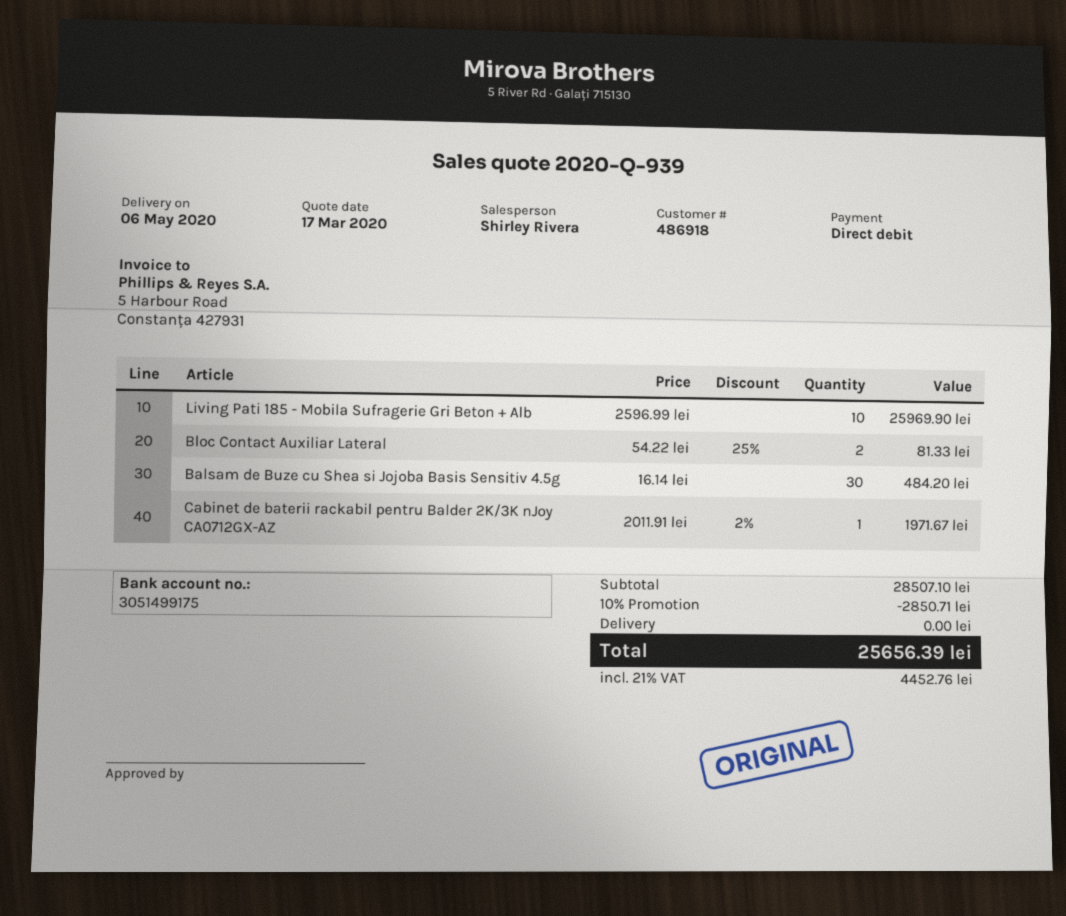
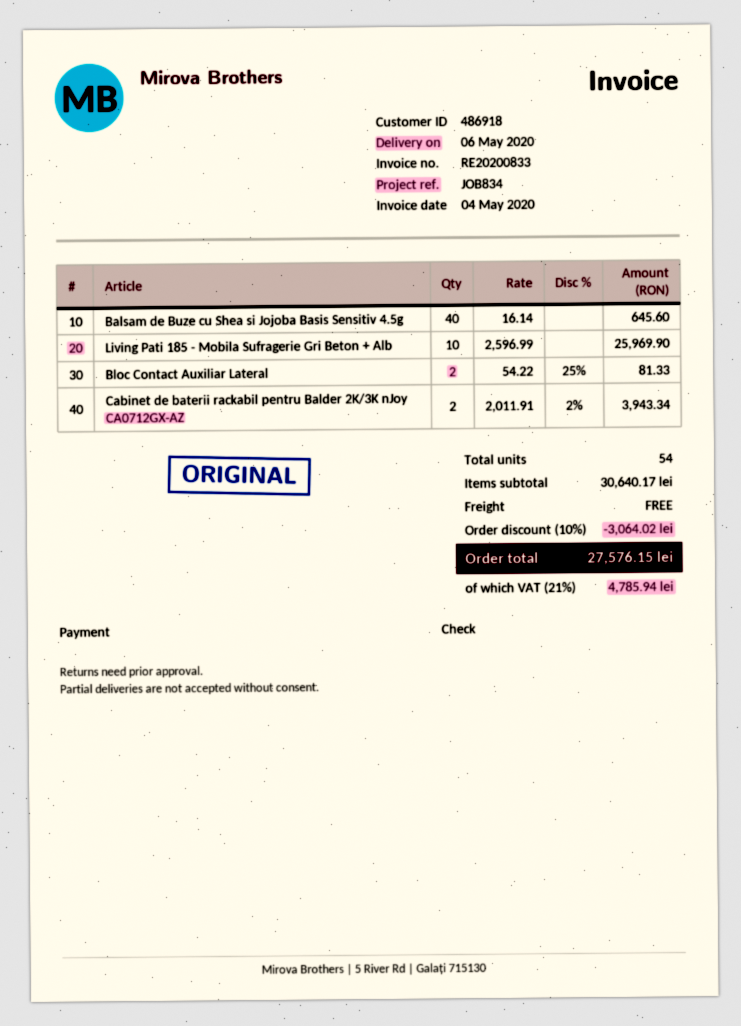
payment method: direct debit -> cheque
Balsam de Buze cu Shea si Jojoba Basis Sensitiv 4.5g: 30 x 16.14 = 484.20 -> 40 x 16.14 = 645.60
Cabinet de baterii rackabil pentru Balder 2K/3K nJoy CA0712GX-AZ: 1 x 2011.91 - 2% = 1971.67 -> 2 x 2011.91 - 2% = 3943.34
subtotal: 28507.10 -> 30640.17
discount: 10% = 2850.71 -> 10% = 3064.02
tax: 21% = 4452.76 -> 21% = 4785.94
total: 25656.39 -> 27576.15

